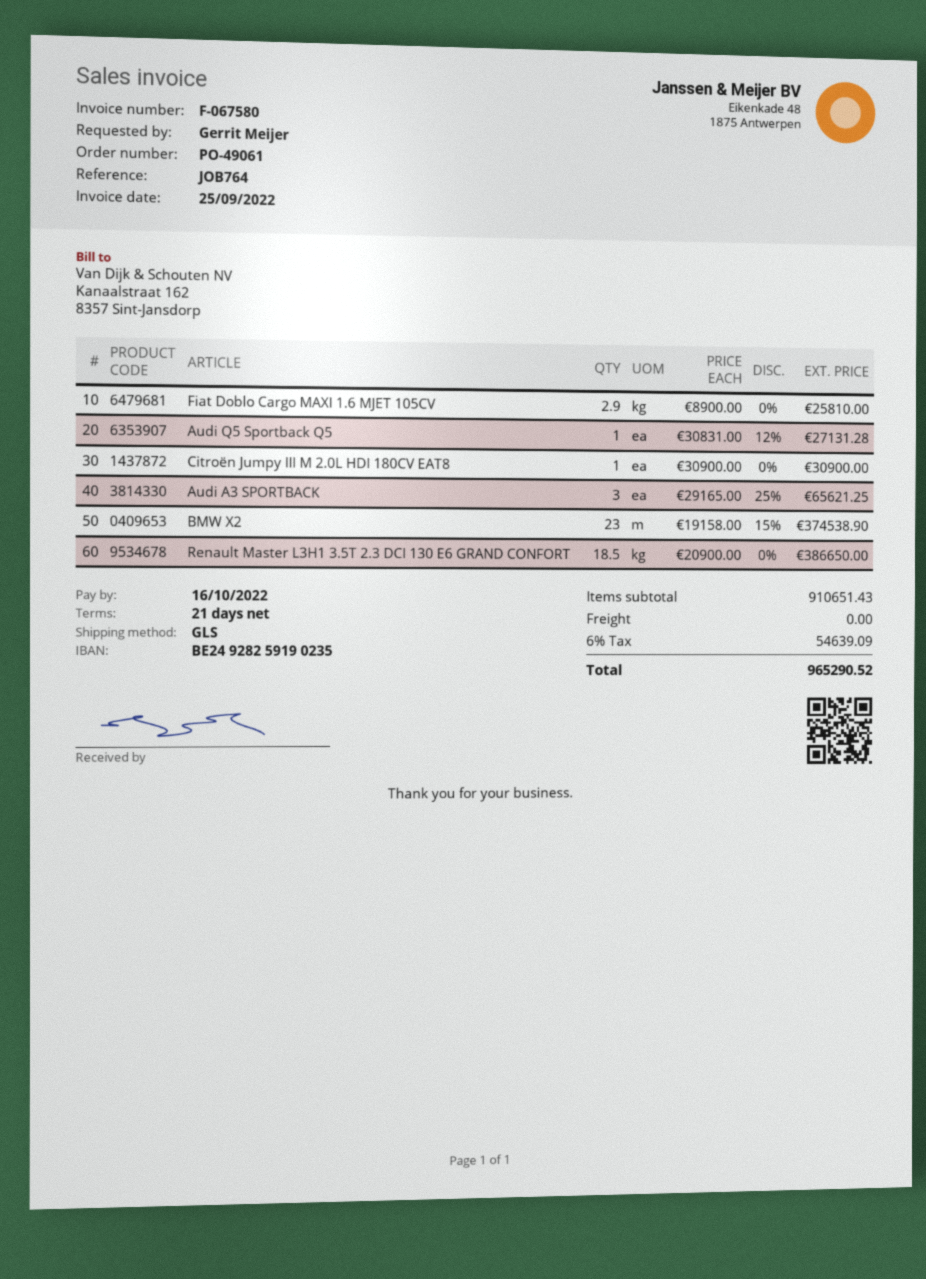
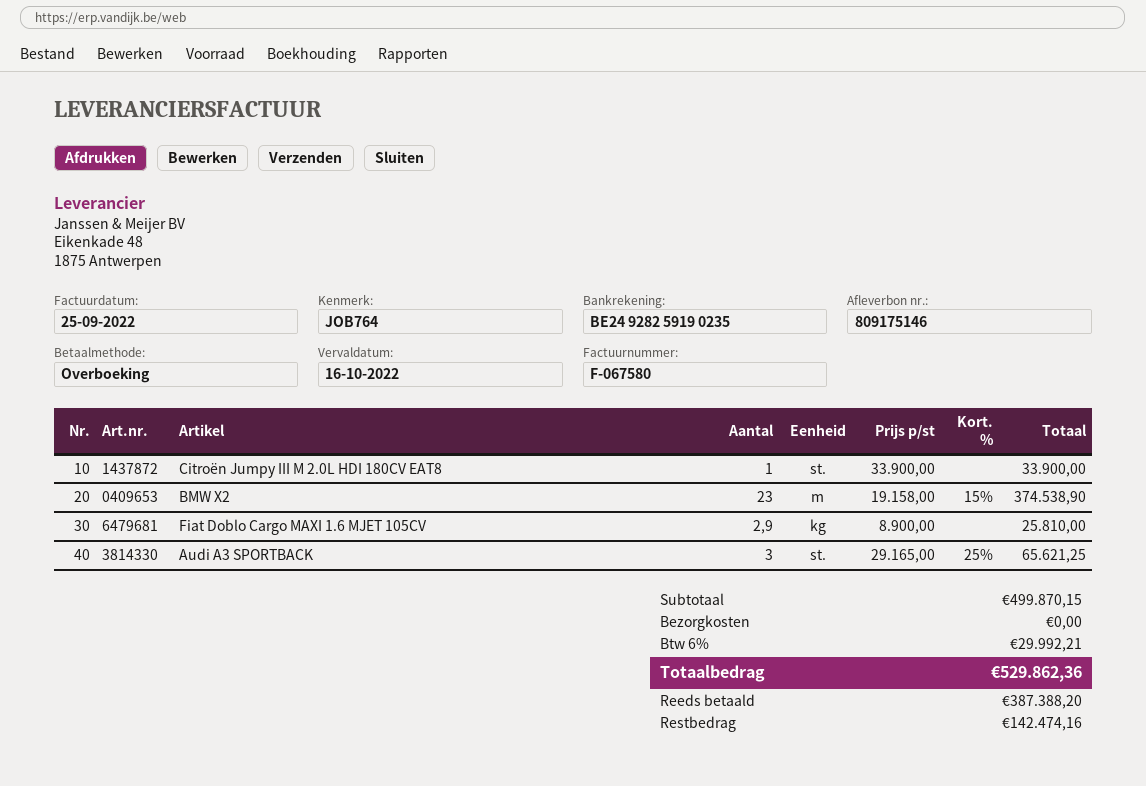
Audi Q5 Sportback Q5: 1 x 30831.00 - 12% = 27131.28 -> none
Citroën Jumpy III M 2.0L HDI 180CV EAT8: 1 x 30900.00 = 30900.00 -> 1 x 33900.00 = 33900.00
Renault Master L3H1 3.5T 2.3 DCI 130 E6 GRAND CONFORT: 18.5 x 20900.00 = 386650.00 -> none
subtotal: 910651.43 -> 499870.15
tax: 6% = 54639.09 -> 6% = 29992.21
total: 965290.52 -> 529862.36

